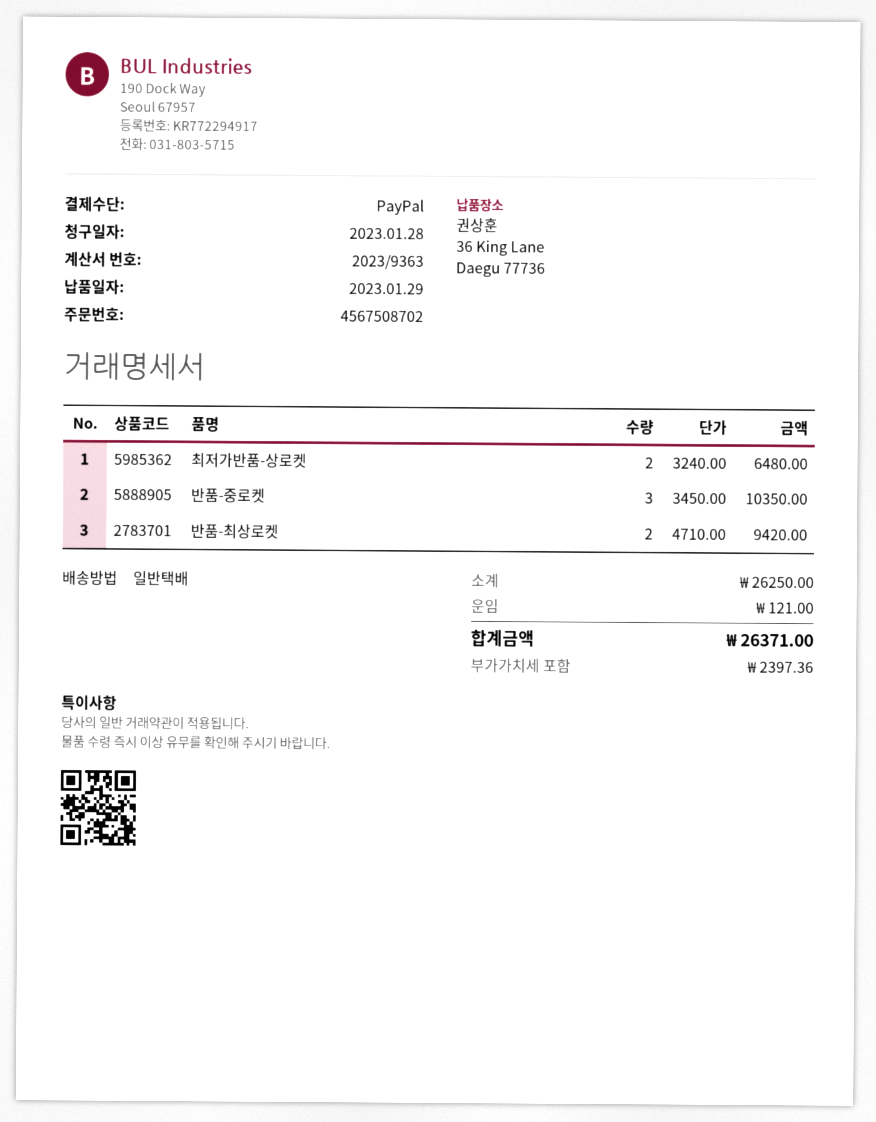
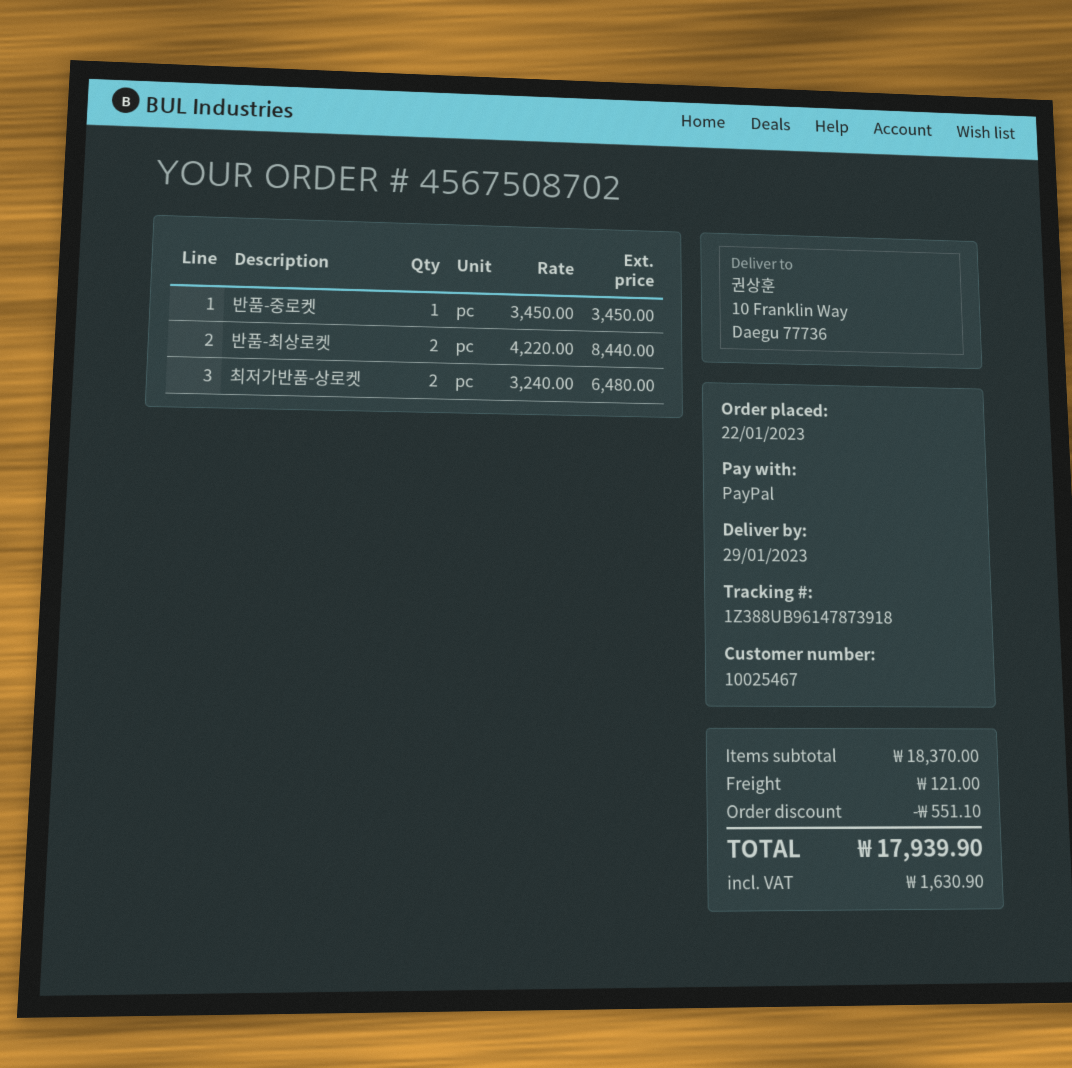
ship to: 36 King Lane, Daegu 77736 -> 10 Franklin Way, Daegu 77736
반품-중로켓: 3 x 3450.00 = 10350.00 -> 1 x 3450.00 = 3450.00
반품-최상로켓: 2 x 4710.00 = 9420.00 -> 2 x 4220.00 = 8440.00
subtotal: 26250.00 -> 18370.00
discount: none -> 551.10
tax: 2397.36 -> 1630.90
total: 26371.00 -> 17939.90

